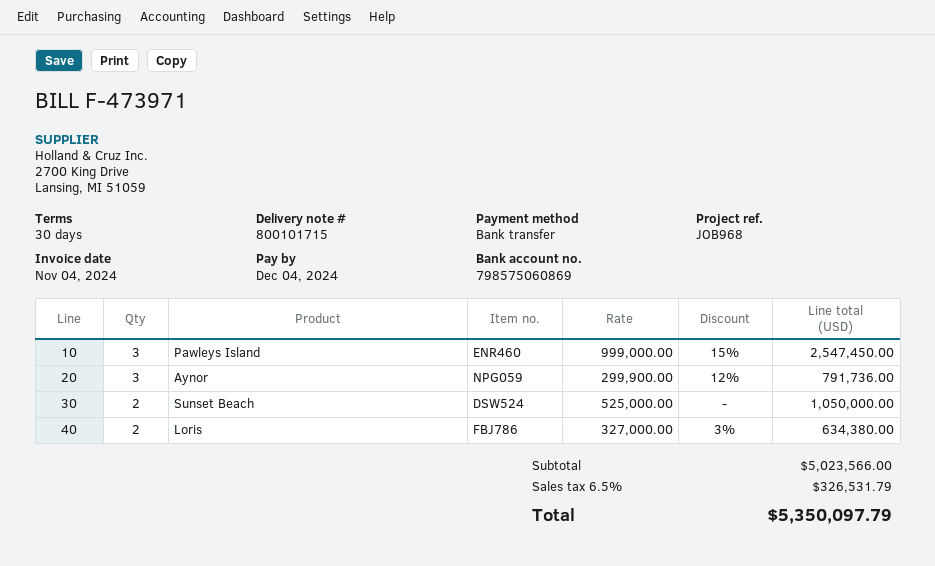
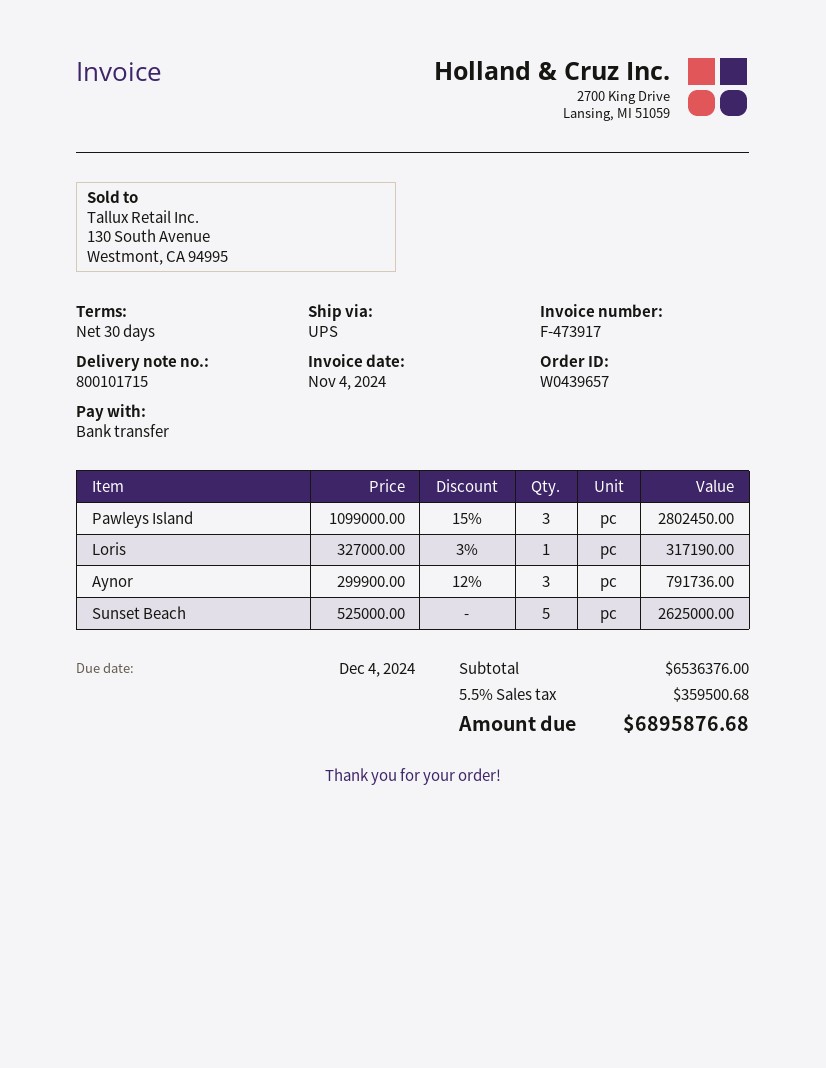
invoice number: F-473971 -> F-473917
Pawleys Island: 3 x 999000.00 - 15% = 2547450.00 -> 3 x 1099000.00 - 15% = 2802450.00
Sunset Beach: 2 x 525000.00 = 1050000.00 -> 5 x 525000.00 = 2625000.00
Loris: 2 x 327000.00 - 3% = 634380.00 -> 1 x 327000.00 - 3% = 317190.00
subtotal: 5023566.00 -> 6536376.00
tax: 6.5% = 326531.79 -> 5.5% = 359500.68
total: 5350097.79 -> 6895876.68

